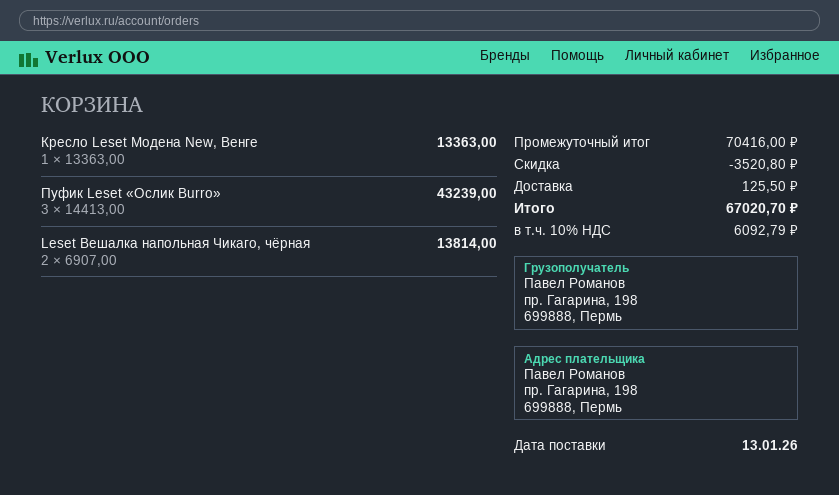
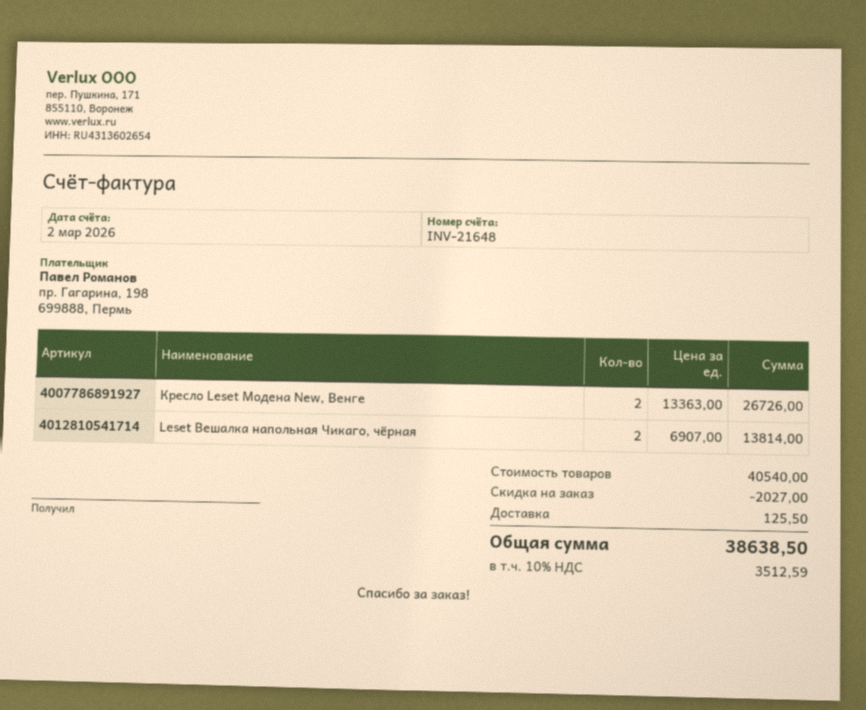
Кресло Leset Модена New, Венге: 1 x 13363.00 = 13363.00 -> 2 x 13363.00 = 26726.00
Пуфик Leset «Ослик Burro»: 3 x 14413.00 = 43239.00 -> none
subtotal: 70416.00 -> 40540.00
discount: 3520.80 -> 2027.00
tax: 10% = 6092.79 -> 10% = 3512.59
total: 67020.70 -> 38638.50

